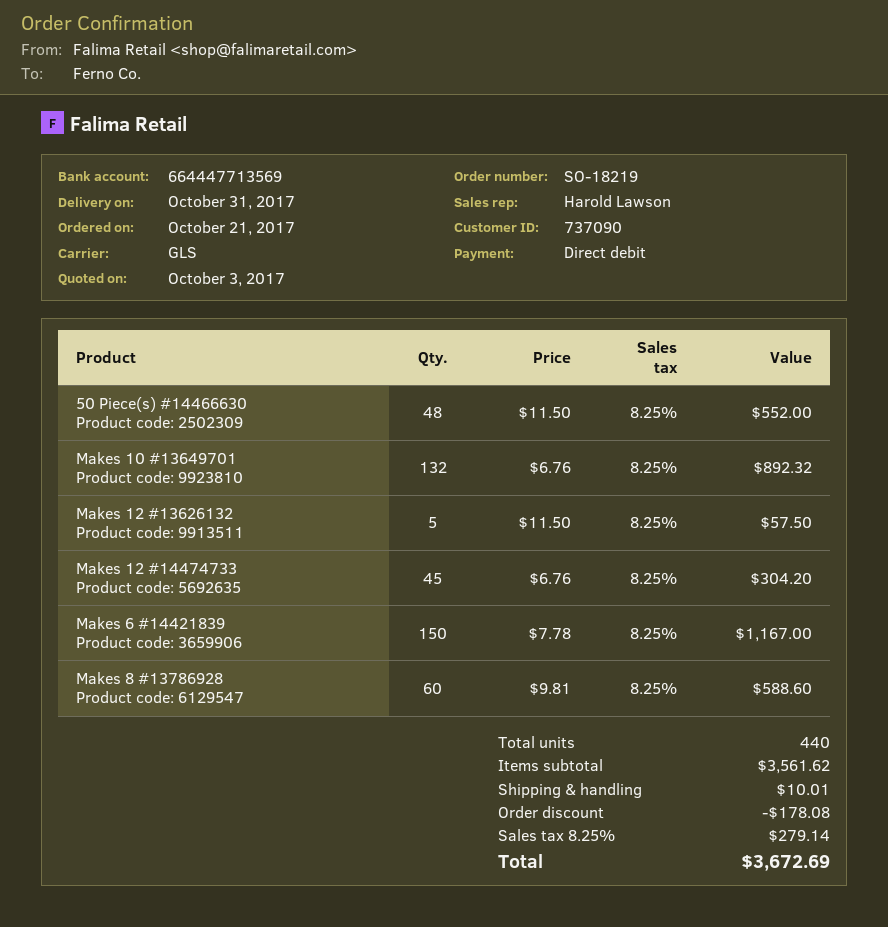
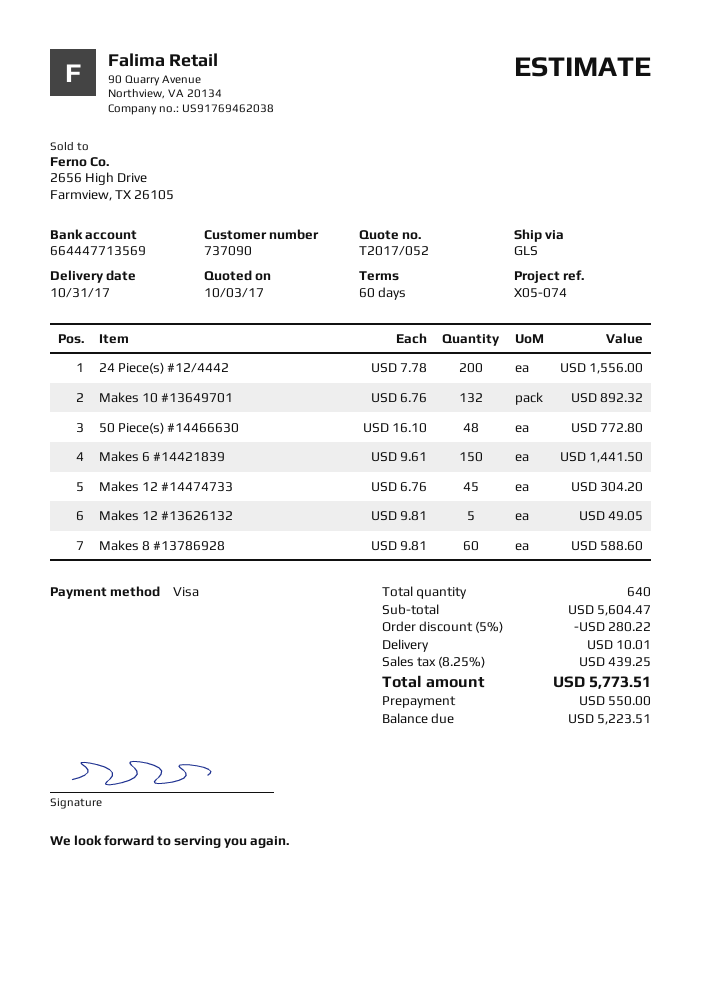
payment method: direct debit -> Visa
50 Piece(s) #14466630: 48 x 11.50 = 552.00 -> 48 x 16.10 = 772.80
Makes 12 #13626132: 5 x 11.50 = 57.50 -> 5 x 9.81 = 49.05
Makes 6 #14421839: 150 x 7.78 = 1167.00 -> 150 x 9.61 = 1441.50
24 Piece(s) #12/4442: none -> 200 x 7.78 = 1556.00
total quantity: 440 -> 640
subtotal: 3561.62 -> 5604.47
discount: 178.08 -> 280.22
tax: 8.25% = 279.14 -> 8.25% = 439.25
total: 3672.69 -> 5773.51

